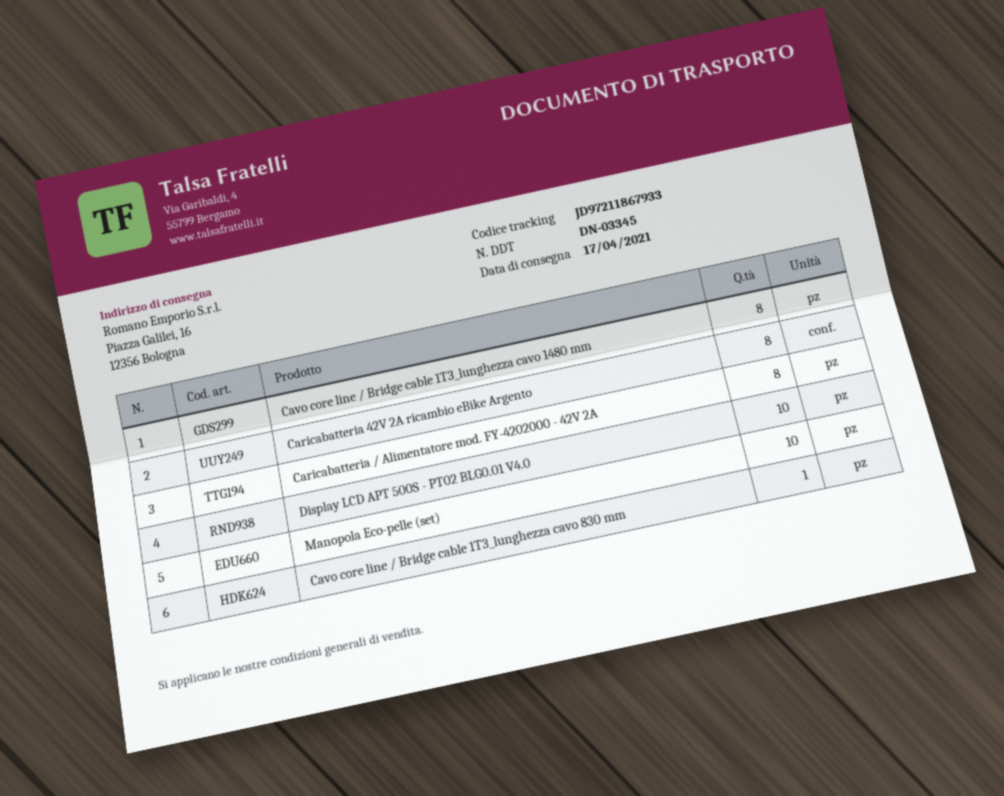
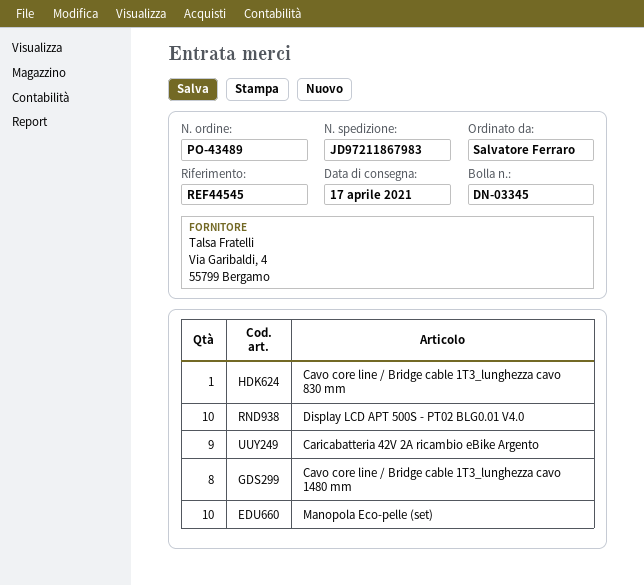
tracking number: JD97211867933 -> JD97211867983
Caricabatteria 42V 2A ricambio eBike Argento: 8 -> 9
Caricabatteria / Alimentatore mod. FY-4202000 - 42V 2A: 8 -> none

